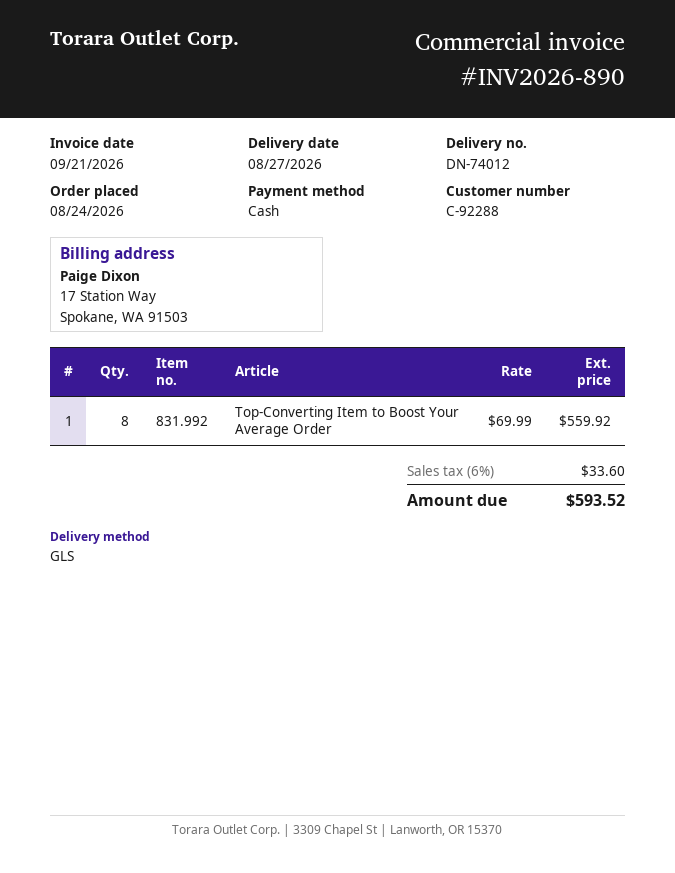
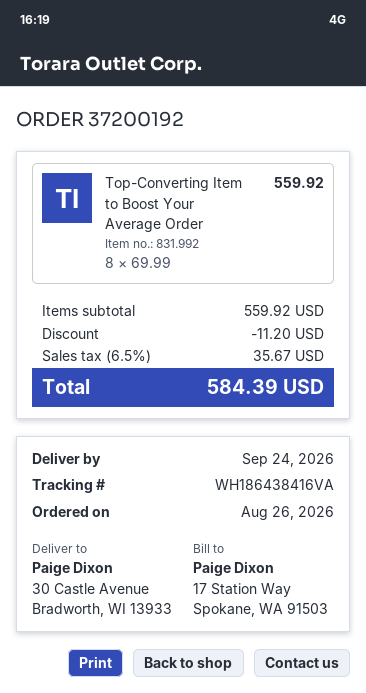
order date: 2026-08-24 -> 2026-08-26
delivery date: 2026-08-27 -> 2026-09-24
discount: none -> 11.20
tax: 6% = 33.60 -> 6.5% = 35.67
total: 593.52 -> 584.39

